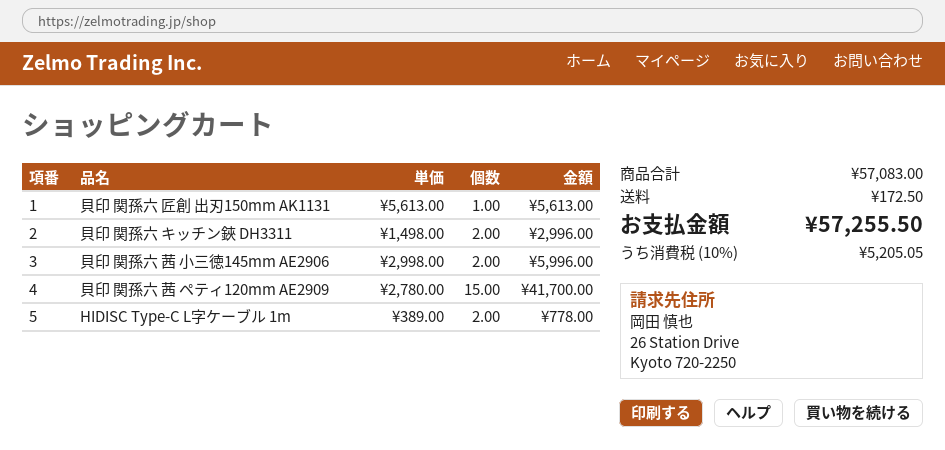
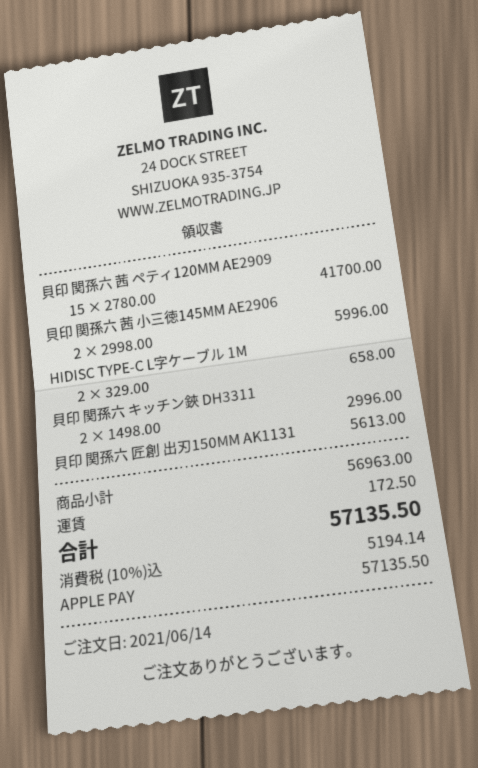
HIDISC Type-C L字ケーブル 1m: 2 x 389.00 = 778.00 -> 2 x 329.00 = 658.00
subtotal: 57083.00 -> 56963.00
tax: 10% = 5205.05 -> 10% = 5194.14
total: 57255.50 -> 57135.50

